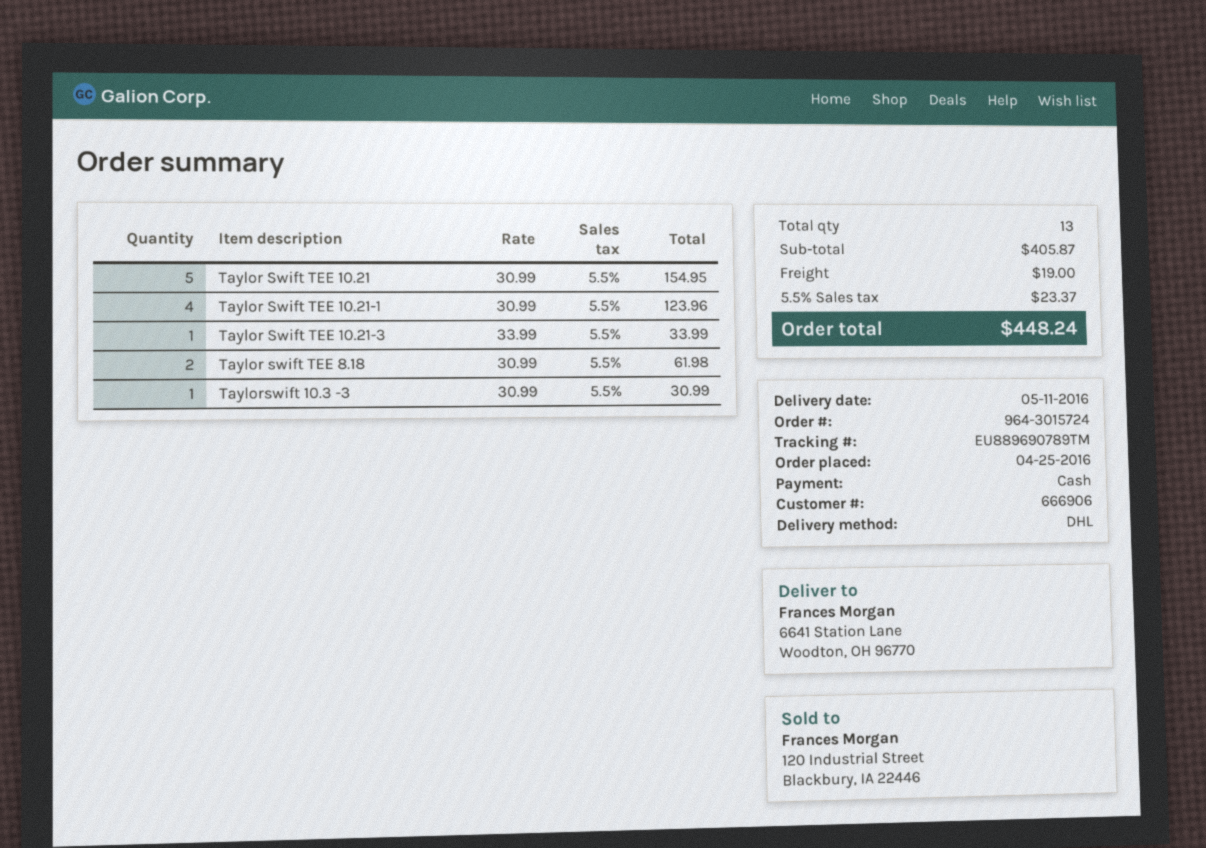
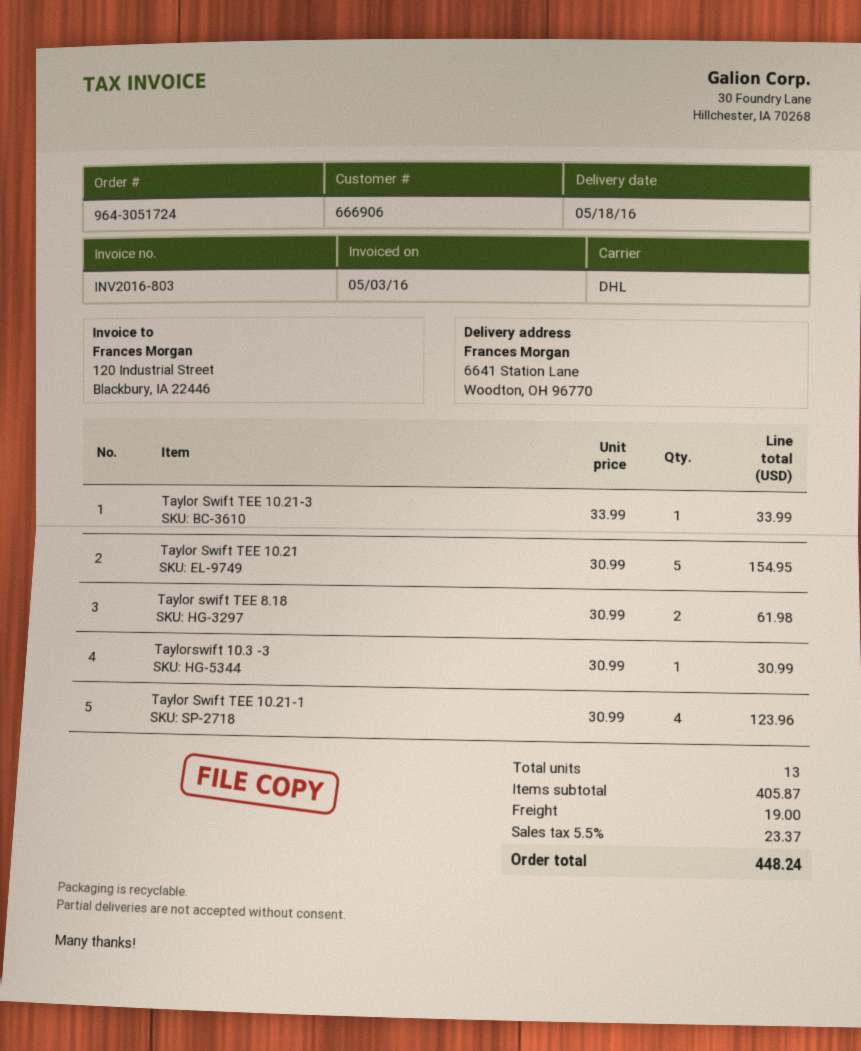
order number: 964-3015724 -> 964-3051724
delivery date: 2016-05-11 -> 2016-05-18

